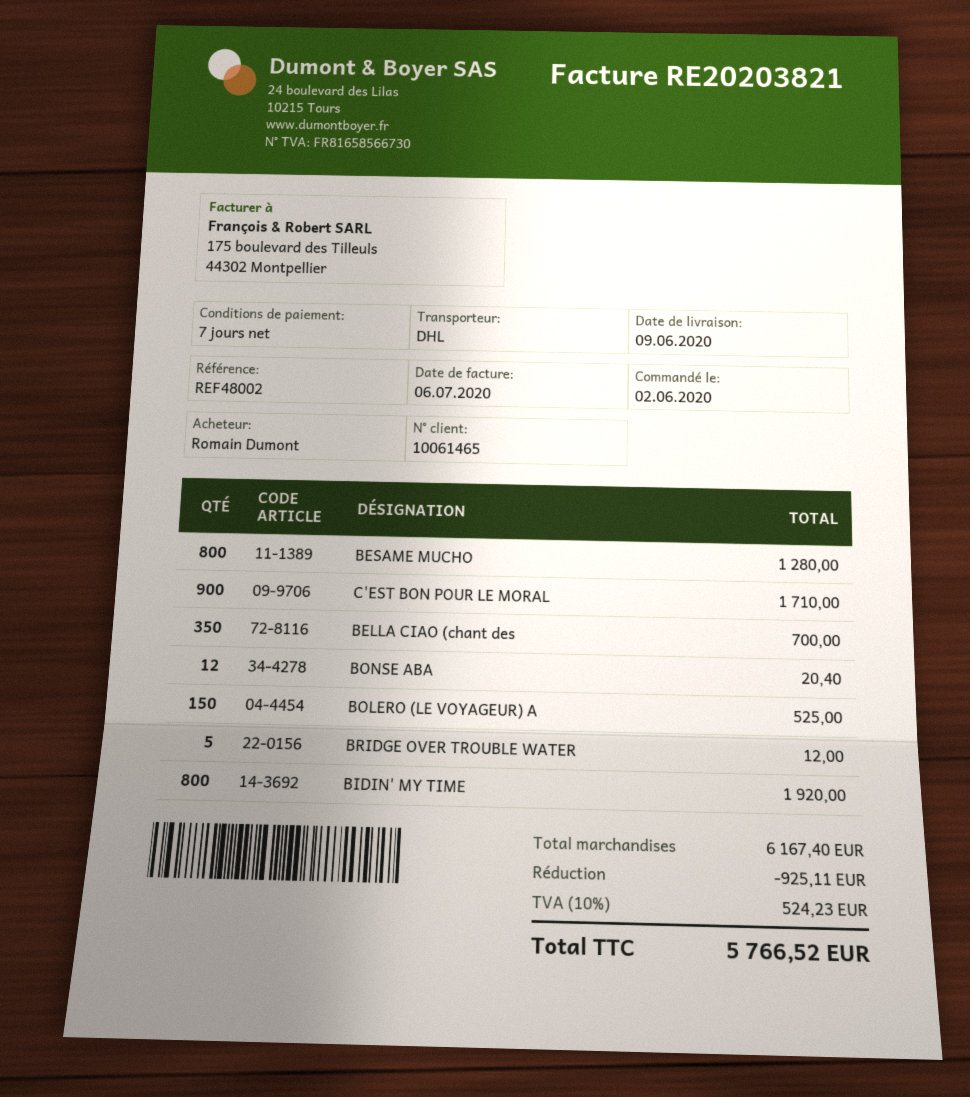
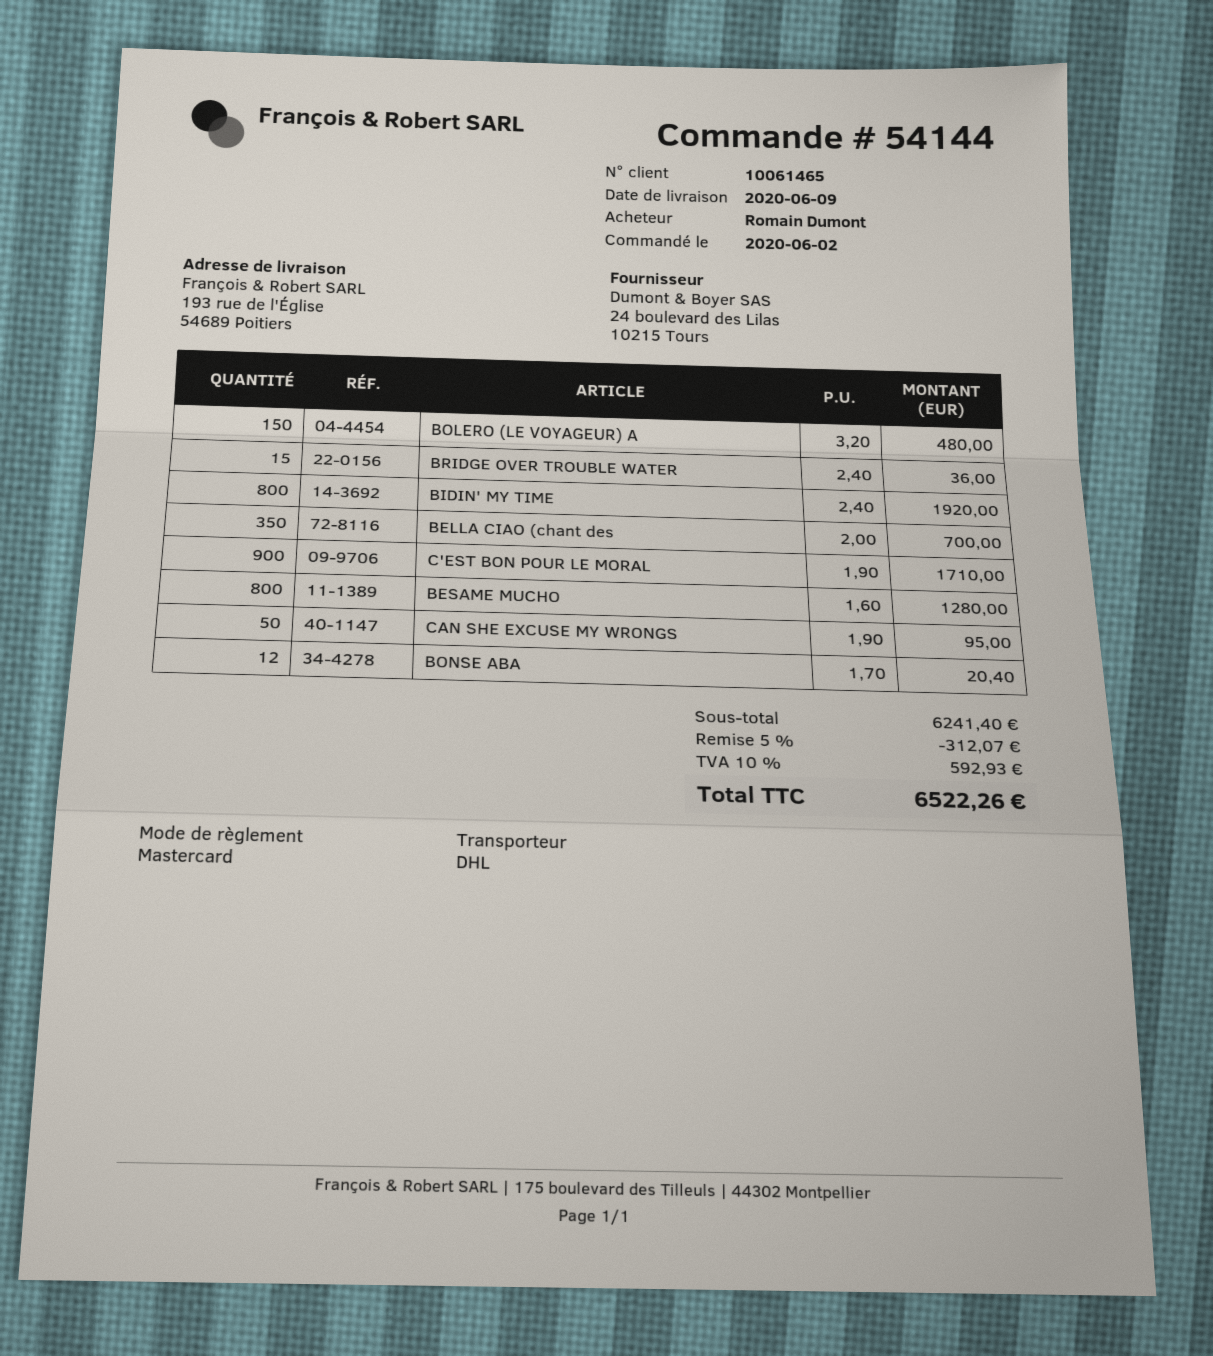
BOLERO (LE VOYAGEUR) A: 150 for 525.00 -> 150 for 480.00
BRIDGE OVER TROUBLE WATER: 5 for 12.00 -> 15 for 36.00
CAN SHE EXCUSE MY WRONGS: none -> 50 for 95.00
subtotal: 6167.40 -> 6241.40
discount: 925.11 -> 312.07
tax: 10% = 524.23 -> 10% = 592.93
total: 5766.52 -> 6522.26

